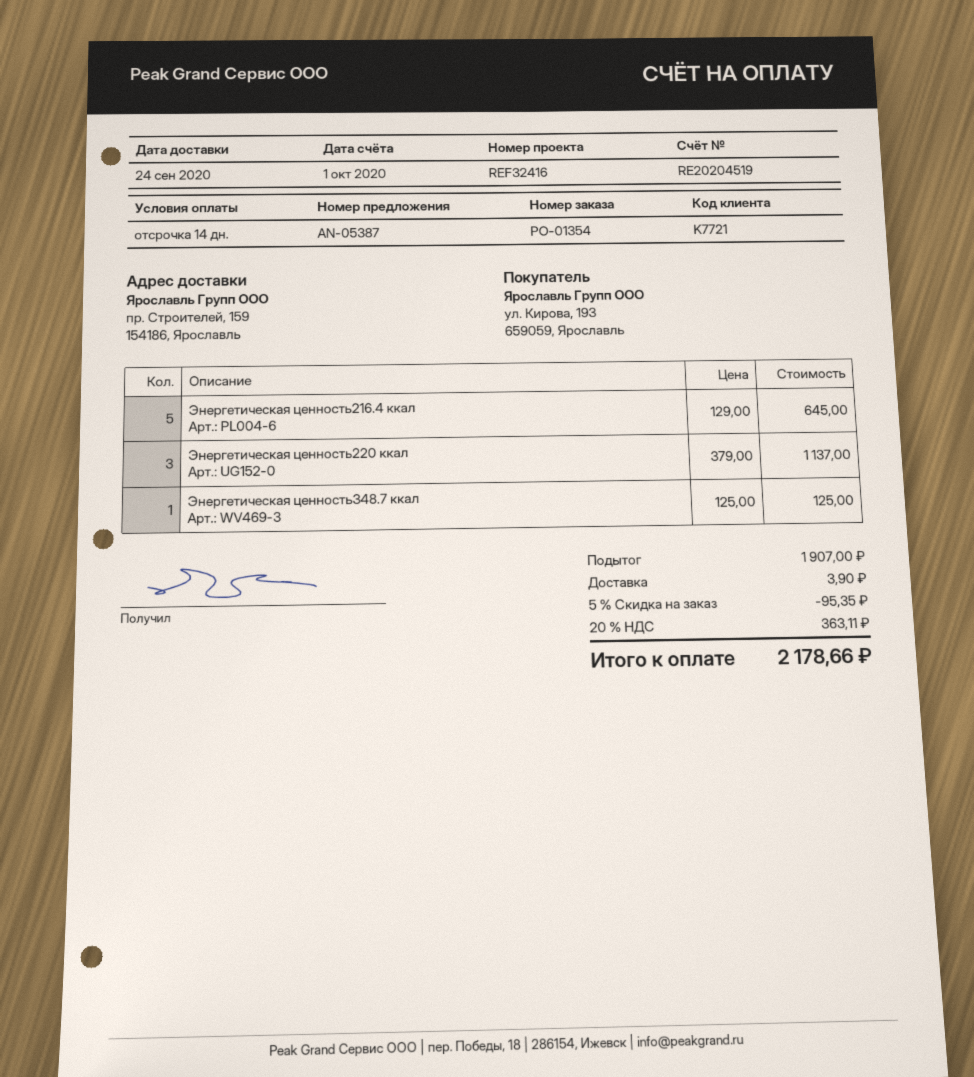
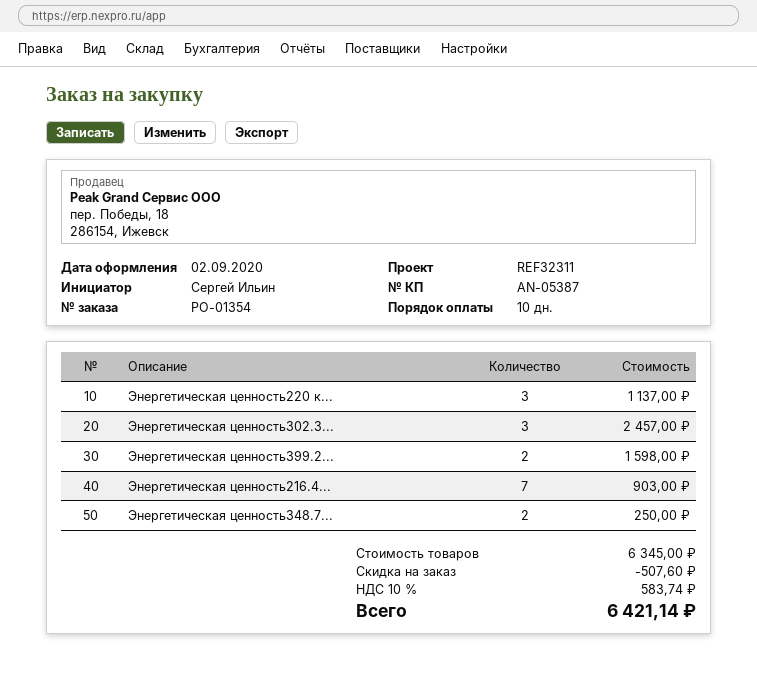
payment terms: 14 days -> 10 days
reference: REF32416 -> REF32311
Энергетическая ценность216.4 ккал: 5 for 645.00 -> 7 for 903.00
Энергетическая ценность348.7 ккал: 1 for 125.00 -> 2 for 250.00
Энергетическая ценность302.3...: none -> 3 for 2457.00
Энергетическая ценность399.2...: none -> 2 for 1598.00
subtotal: 1907.00 -> 6345.00
discount: 95.35 -> 507.60
shipping: 3.90 -> none
tax: 20% = 363.11 -> 10% = 583.74
total: 2178.66 -> 6421.14

